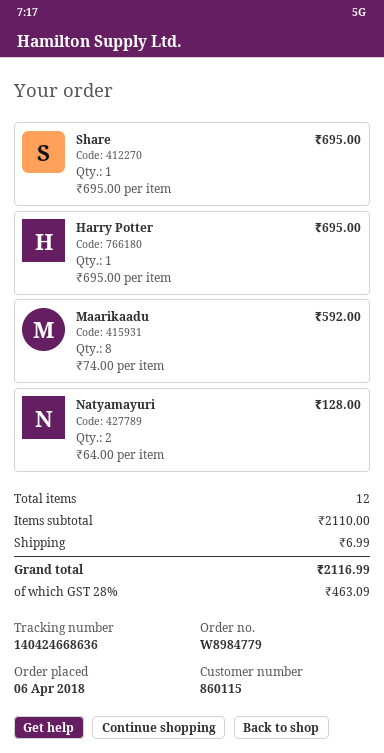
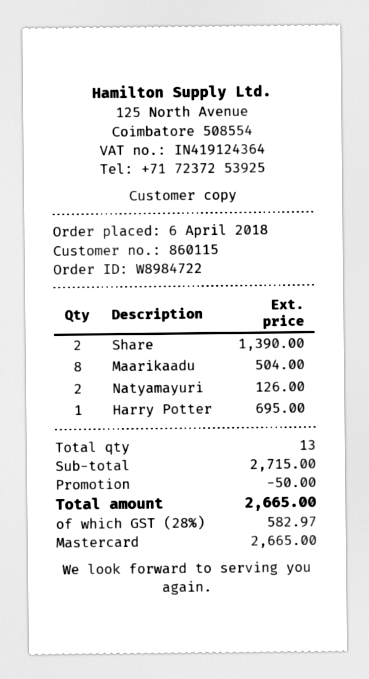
order number: W8984779 -> W8984722
Share: 1 for 695.00 -> 2 for 1390.00
Maarikaadu: 8 for 592.00 -> 8 for 504.00
Natyamayuri: 2 for 128.00 -> 2 for 126.00
total quantity: 12 -> 13
subtotal: 2110.00 -> 2715.00
discount: none -> 50.00
shipping: 6.99 -> none
tax: 28% = 463.09 -> 28% = 582.97
total: 2116.99 -> 2665.00

